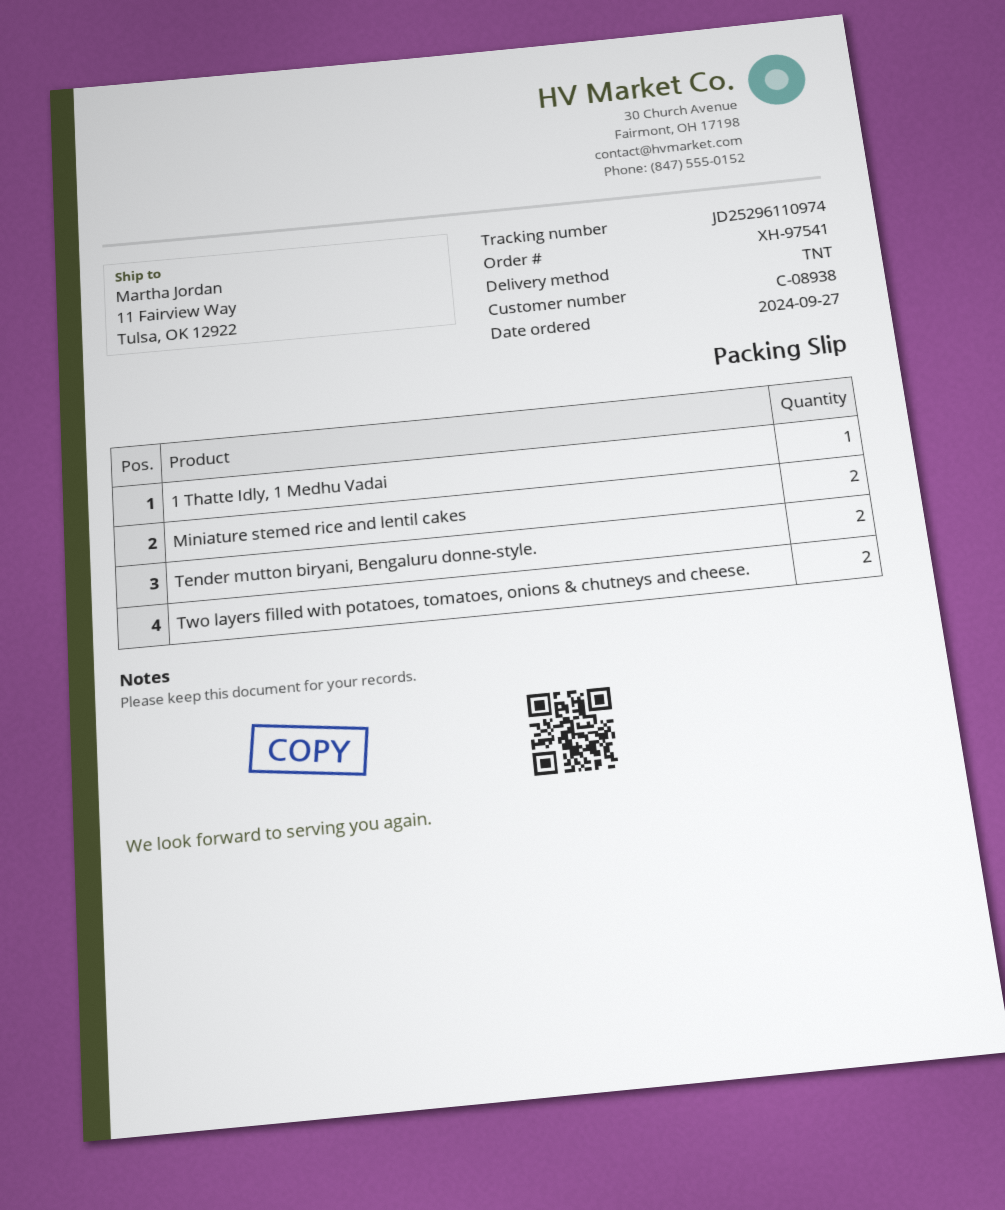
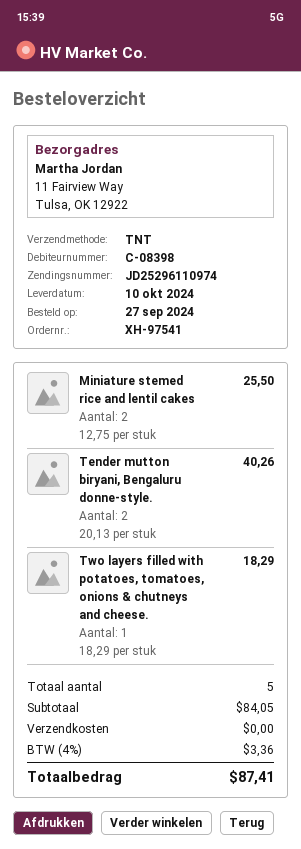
customer number: C-08938 -> C-08398
1 Thatte Idly, 1 Medhu Vadai: 1 -> none
Two layers filled with potatoes, tomatoes, onions & chutneys and cheese.: 2 -> 1

